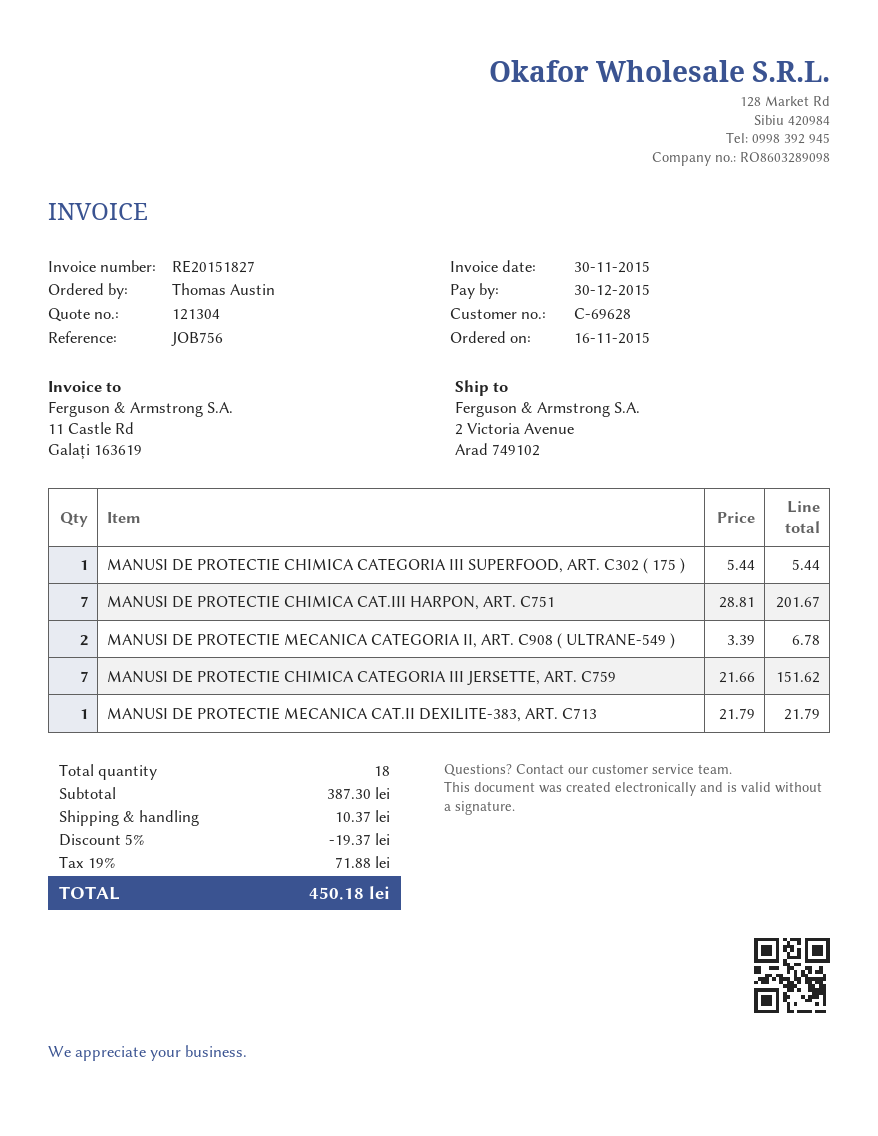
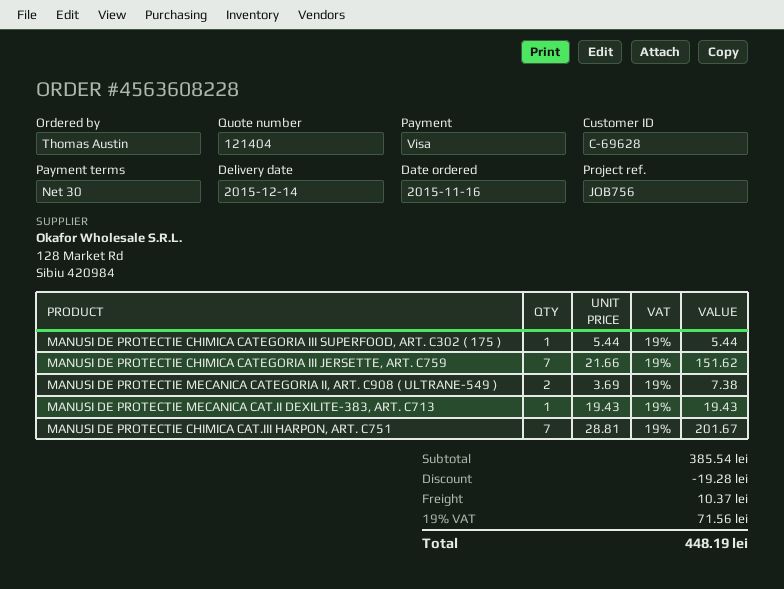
quote number: 121304 -> 121404
MANUSI DE PROTECTIE MECANICA CATEGORIA II, ART. C908 ( ULTRANE-549 ): 2 x 3.39 = 6.78 -> 2 x 3.69 = 7.38
MANUSI DE PROTECTIE MECANICA CAT.II DEXILITE-383, ART. C713: 1 x 21.79 = 21.79 -> 1 x 19.43 = 19.43
subtotal: 387.30 -> 385.54
discount: 19.37 -> 19.28
tax: 19% = 71.88 -> 19% = 71.56
total: 450.18 -> 448.19

